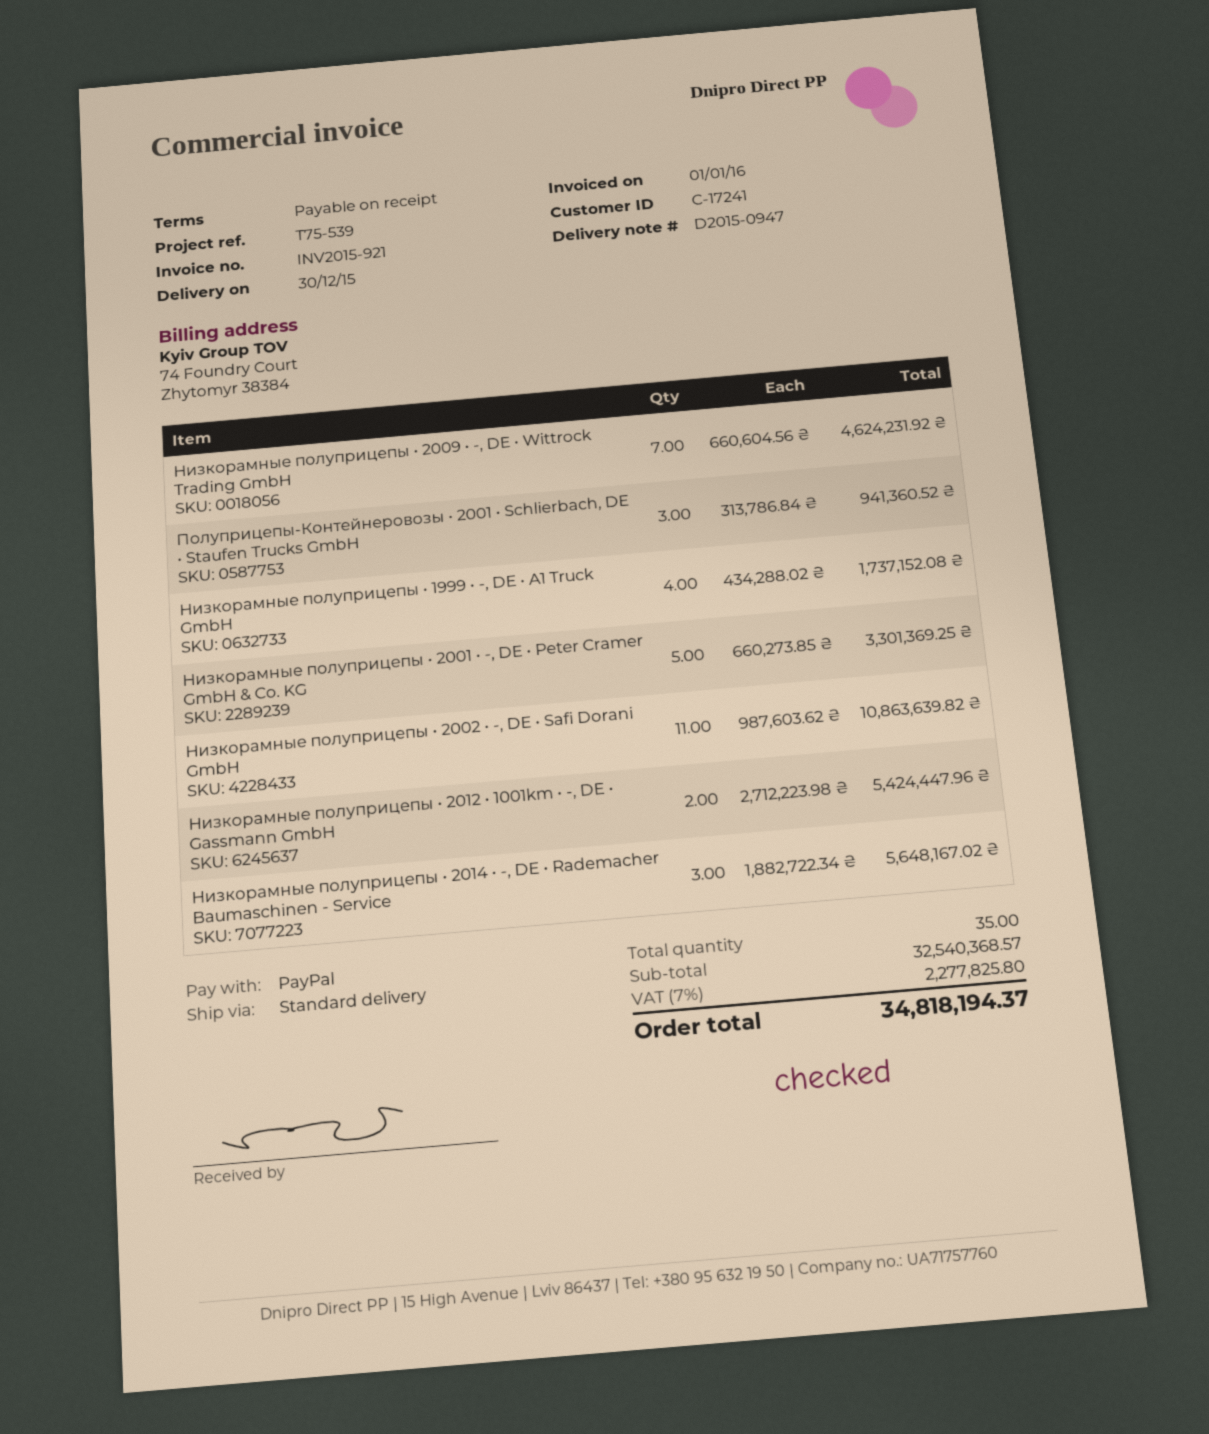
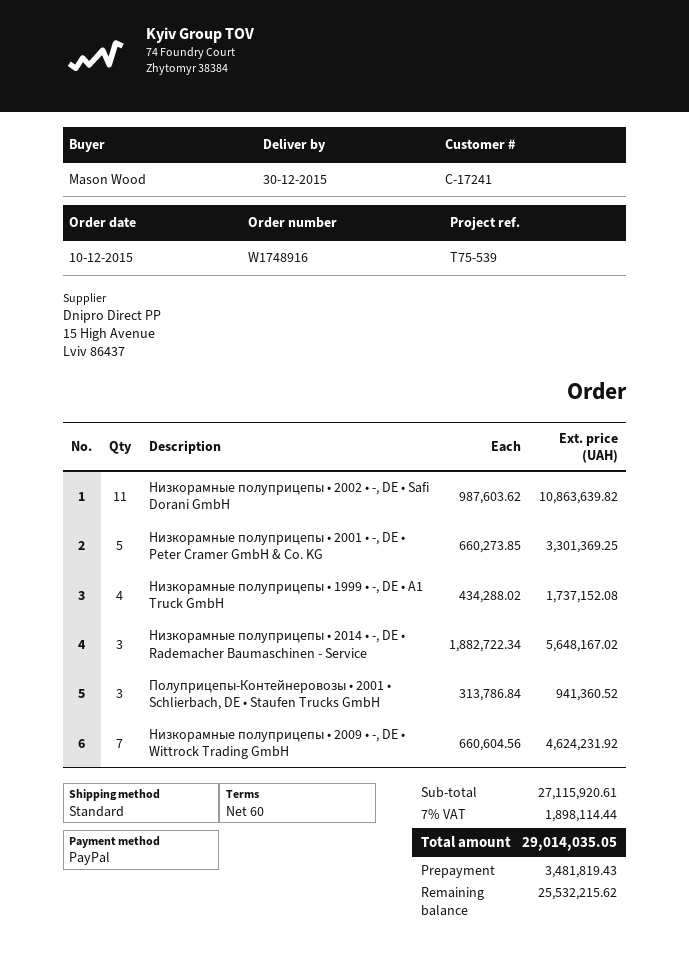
payment terms: on receipt -> 60 days
Низкорамные полуприцепы • 2012 • 1001km • -, DE • Gassmann GmbH: 2 x 2712223.98 = 5424447.96 -> none
subtotal: 32540368.57 -> 27115920.61
tax: 7% = 2277825.80 -> 7% = 1898114.44
total: 34818194.37 -> 29014035.05

